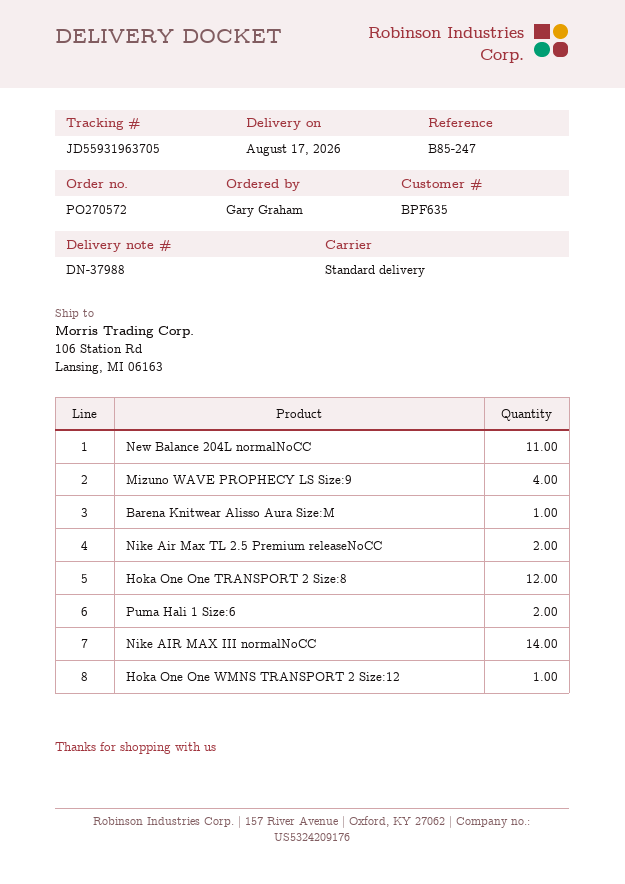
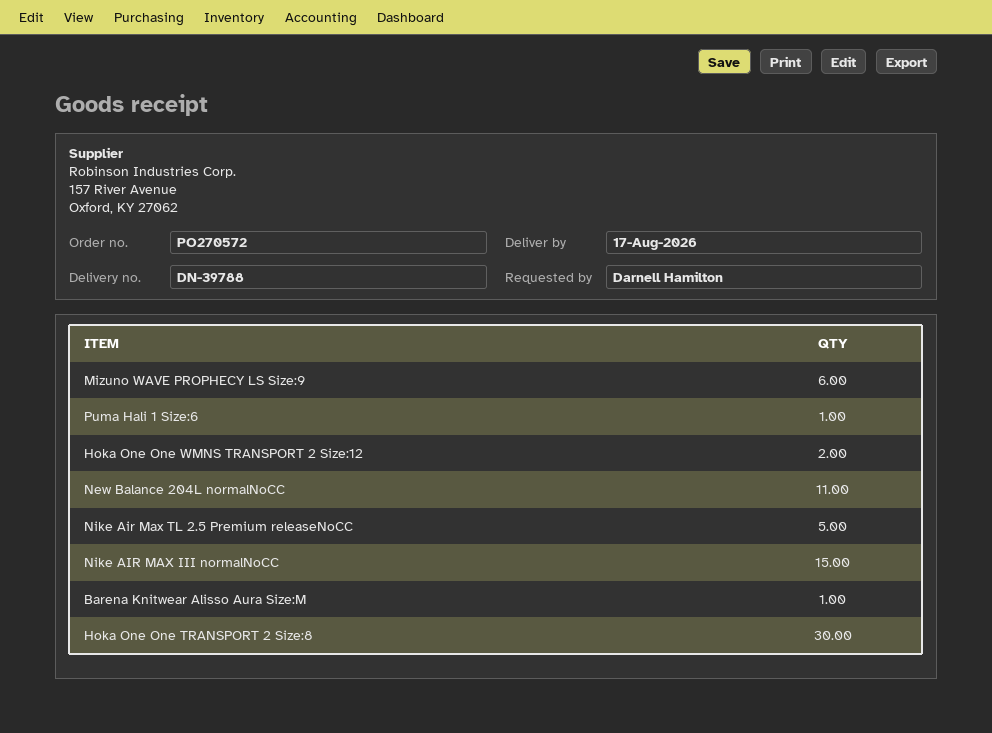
delivery note number: DN-37988 -> DN-39788
ordered by: Gary Graham -> Darnell Hamilton
Mizuno WAVE PROPHECY LS Size:9: 4 -> 6
Nike Air Max TL 2.5 Premium releaseNoCC: 2 -> 5
Hoka One One TRANSPORT 2 Size:8: 12 -> 30
Puma Hali 1 Size:6: 2 -> 1
Nike AIR MAX III normalNoCC: 14 -> 15
Hoka One One WMNS TRANSPORT 2 Size:12: 1 -> 2

